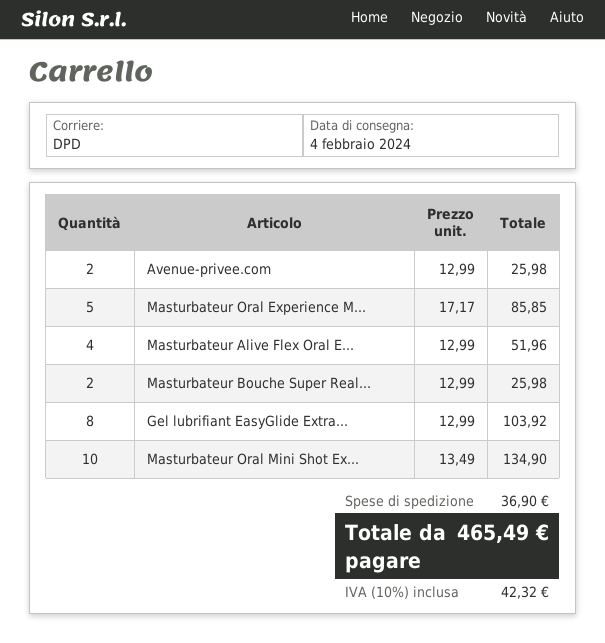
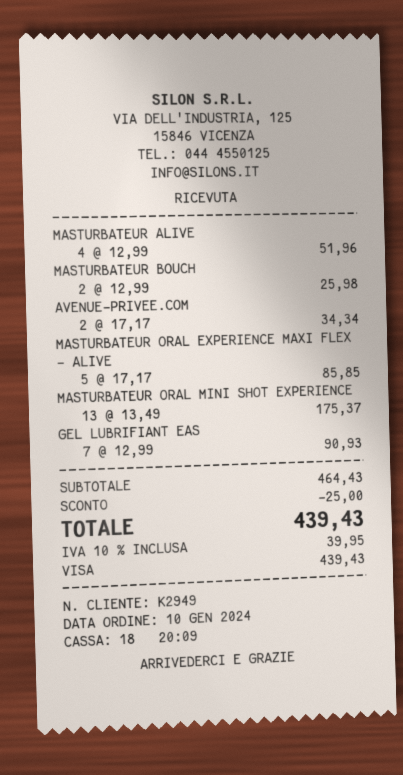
Avenue-privee.com: 2 x 12.99 = 25.98 -> 2 x 17.17 = 34.34
Gel lubrifiant EasyGlide Extra...: 8 x 12.99 = 103.92 -> 7 x 12.99 = 90.93
Masturbateur Oral Mini Shot Ex...: 10 x 13.49 = 134.90 -> 13 x 13.49 = 175.37
discount: none -> 25.00
shipping: 36.90 -> none
tax: 10% = 42.32 -> 10% = 39.95
total: 465.49 -> 439.43

